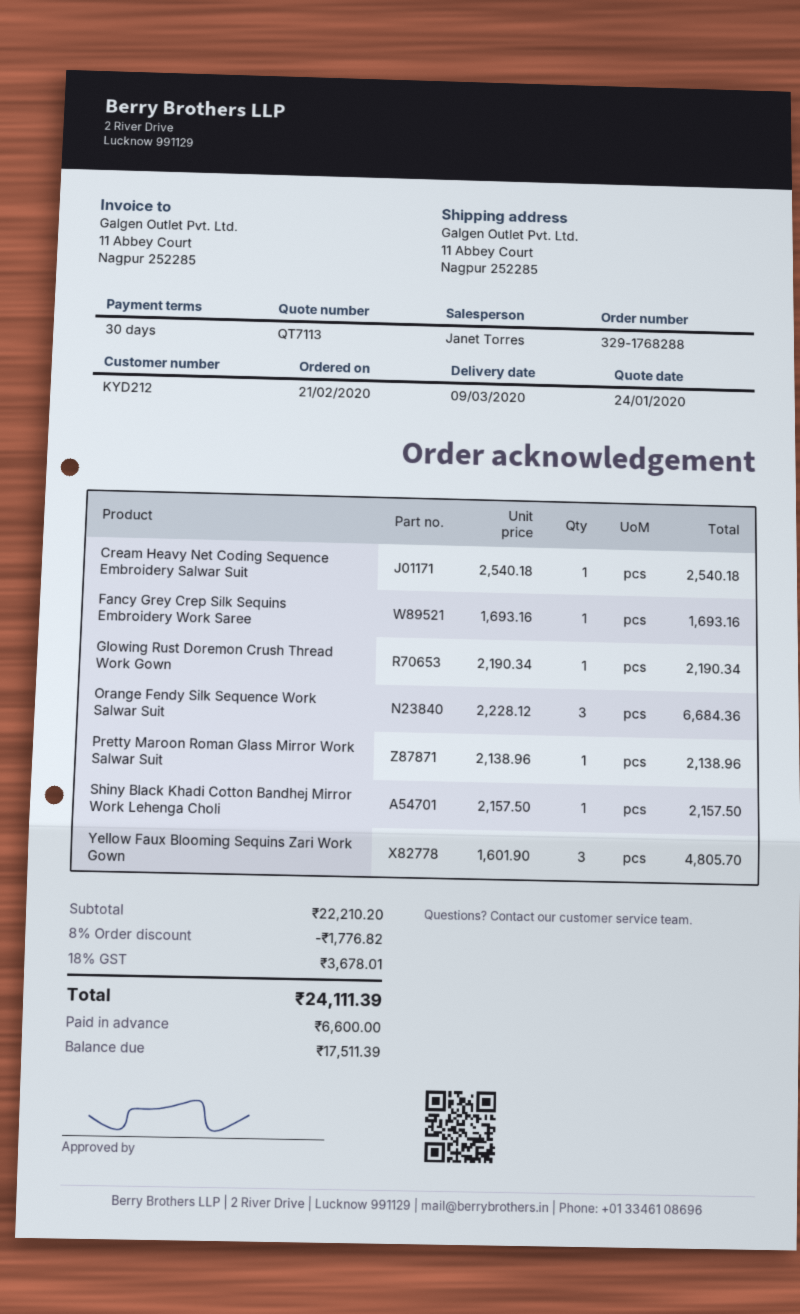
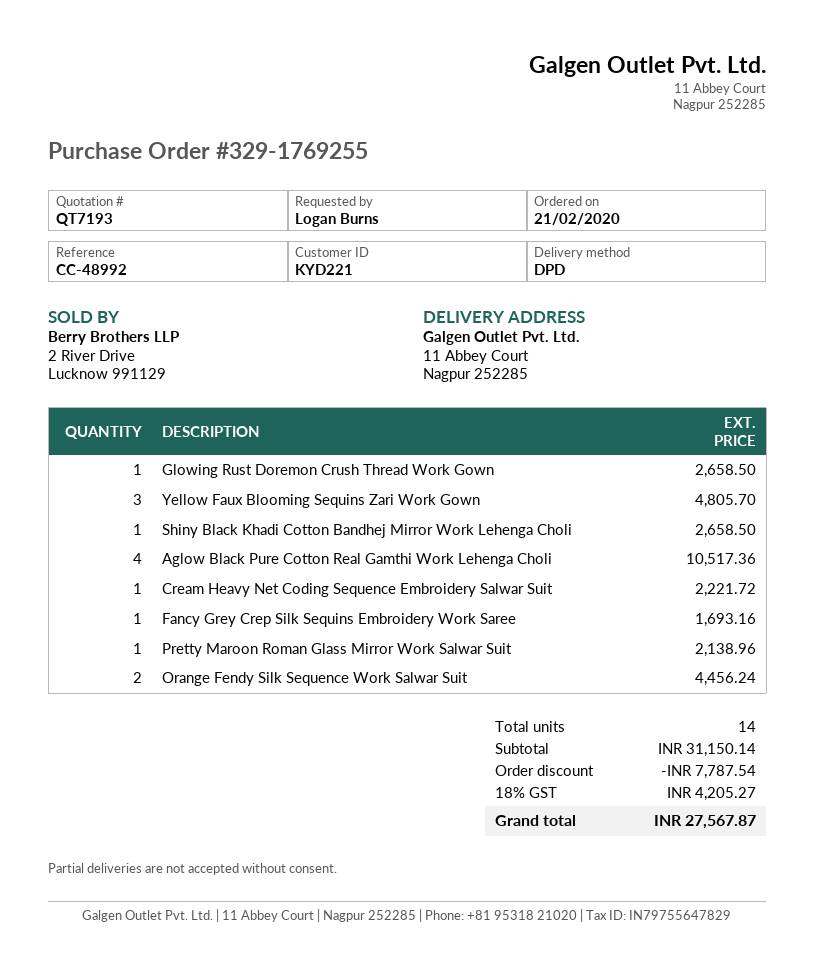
quote number: QT7113 -> QT7193
order number: 329-1768288 -> 329-1769255
customer number: KYD212 -> KYD221
Cream Heavy Net Coding Sequence Embroidery Salwar Suit: 1 for 2540.18 -> 1 for 2221.72
Glowing Rust Doremon Crush Thread Work Gown: 1 for 2190.34 -> 1 for 2658.50
Orange Fendy Silk Sequence Work Salwar Suit: 3 for 6684.36 -> 2 for 4456.24
Shiny Black Khadi Cotton Bandhej Mirror Work Lehenga Choli: 1 for 2157.50 -> 1 for 2658.50
Aglow Black Pure Cotton Real Gamthi Work Lehenga Choli: none -> 4 for 10517.36
subtotal: 22210.20 -> 31150.14
discount: 1776.82 -> 7787.54
tax: 18% = 3678.01 -> 18% = 4205.27
total: 24111.39 -> 27567.87

